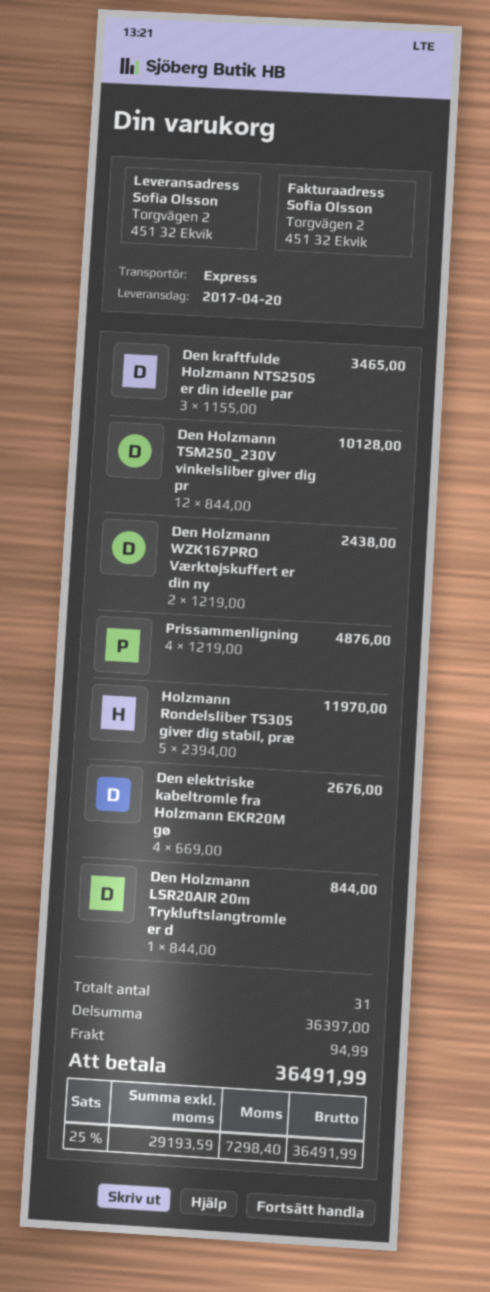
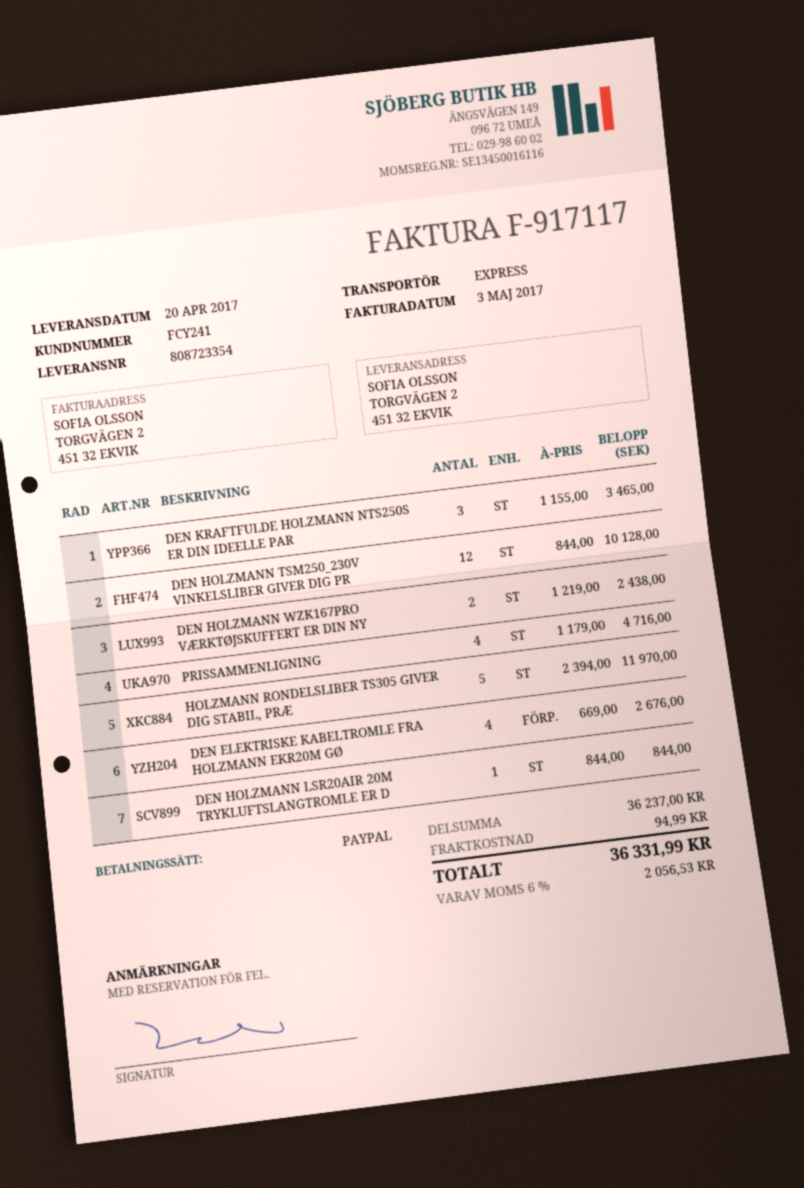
Prissammenligning: 4 x 1219.00 = 4876.00 -> 4 x 1179.00 = 4716.00
subtotal: 36397.00 -> 36237.00
tax: 25% = 7298.40 -> 6% = 2056.53
total: 36491.99 -> 36331.99

